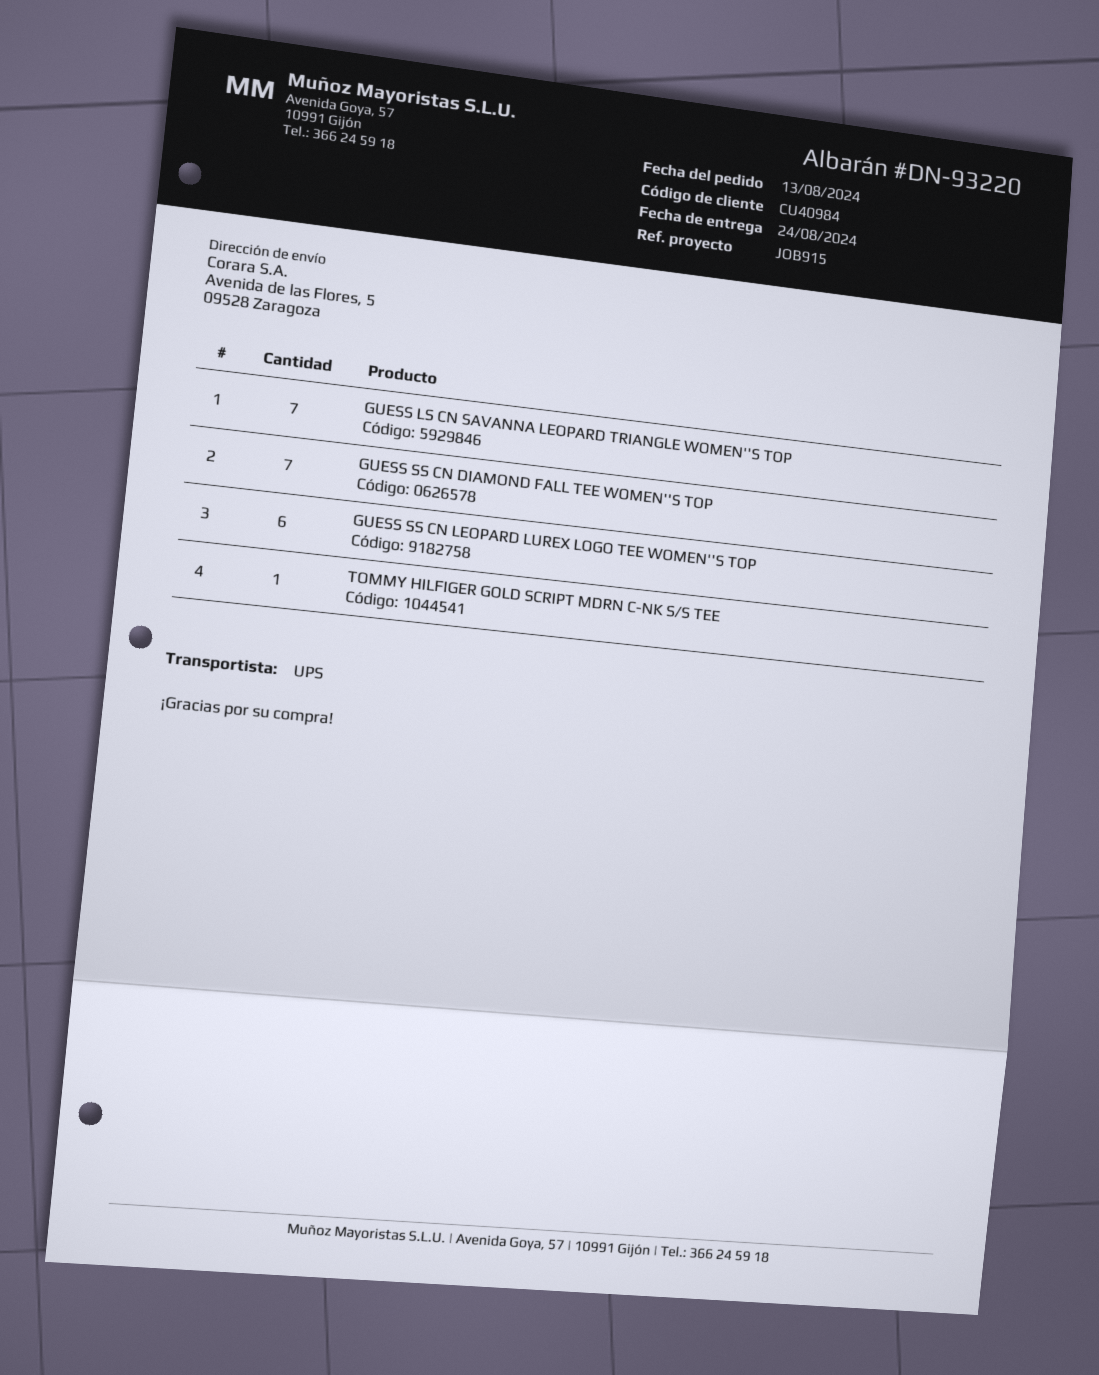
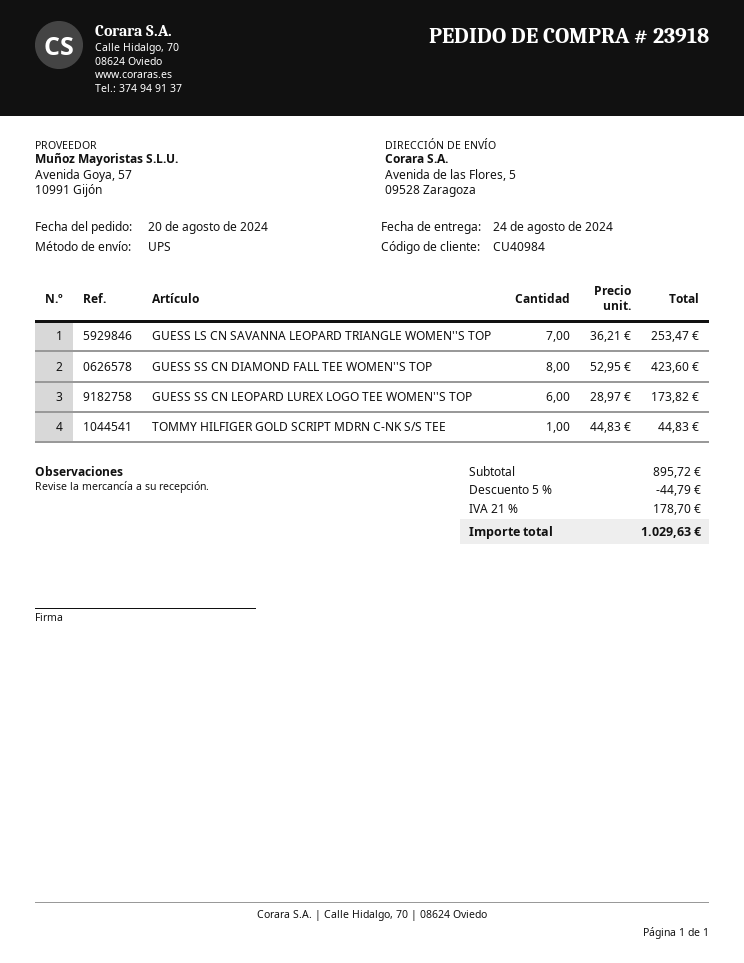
order date: 2024-08-13 -> 2024-08-20
GUESS SS CN DIAMOND FALL TEE WOMEN''S TOP: 7 -> 8

